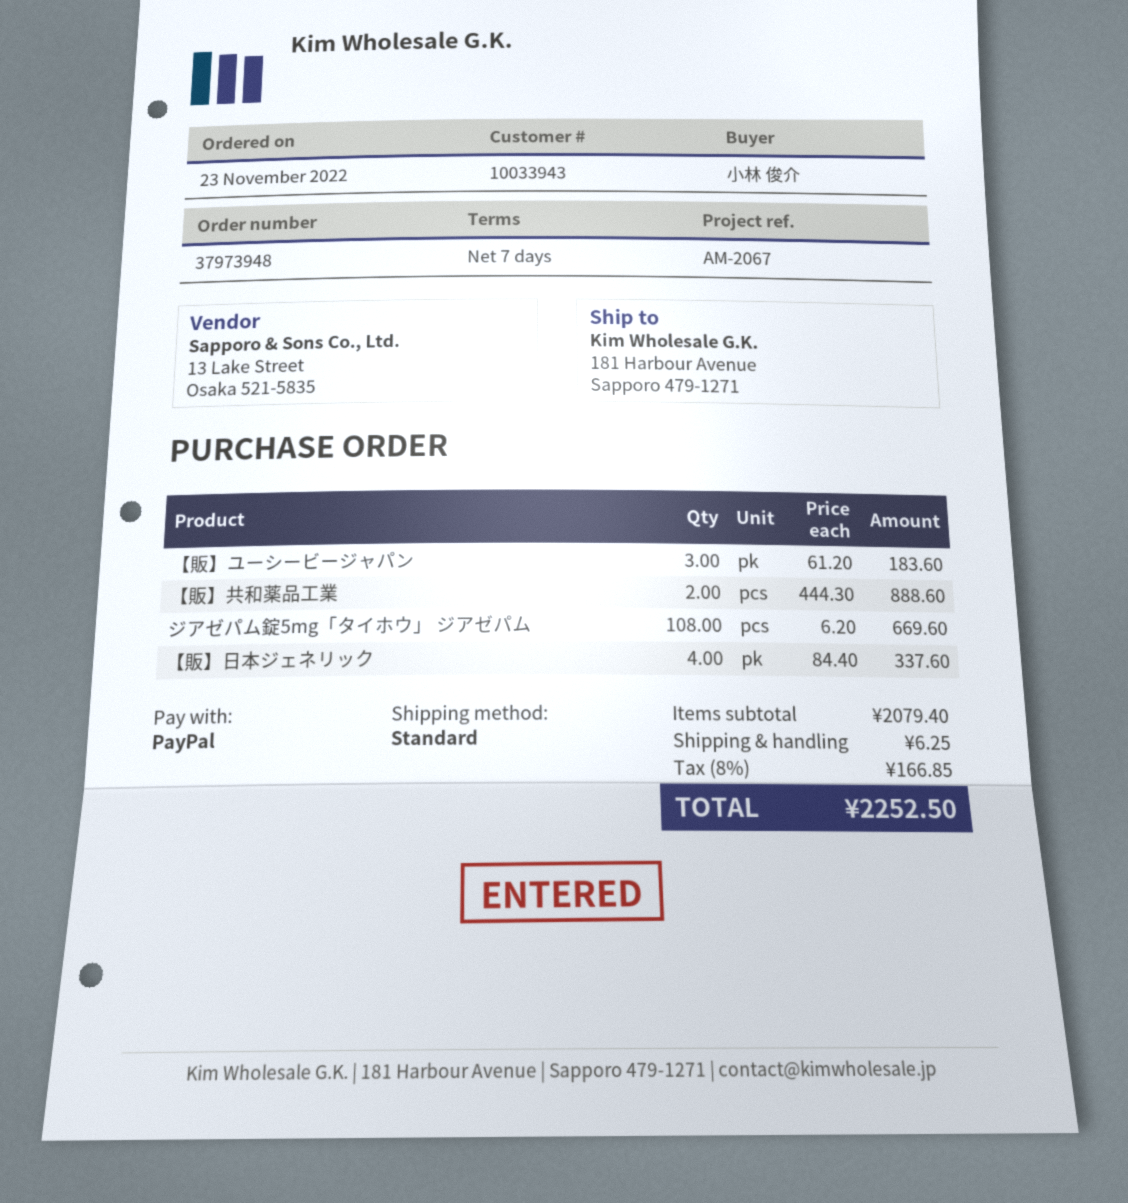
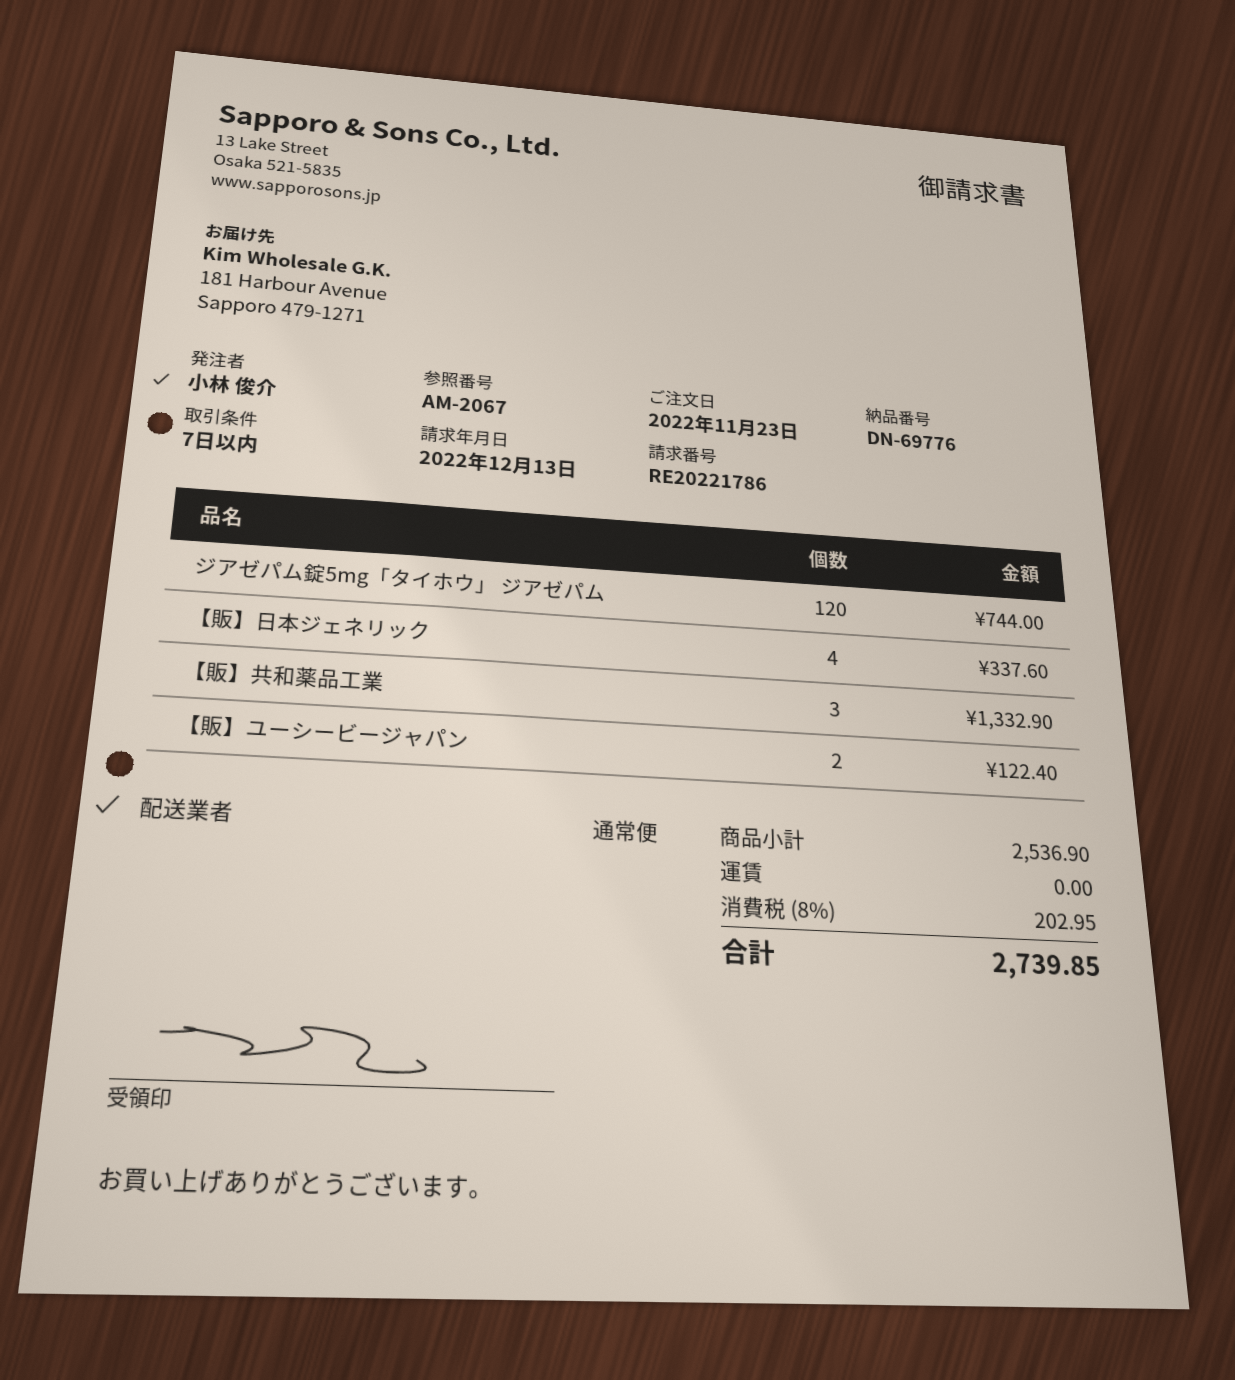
【販】ユーシービージャパン: 3 for 183.60 -> 2 for 122.40
【販】共和薬品工業: 2 for 888.60 -> 3 for 1332.90
ジアゼパム錠5mg「タイホウ」 ジアゼパム: 108 for 669.60 -> 120 for 744.00
subtotal: 2079.40 -> 2536.90
shipping: 6.25 -> 0.00
tax: 8% = 166.85 -> 8% = 202.95
total: 2252.50 -> 2739.85

